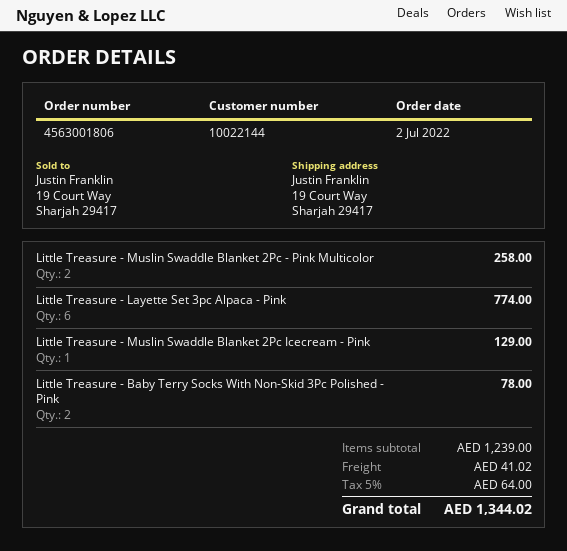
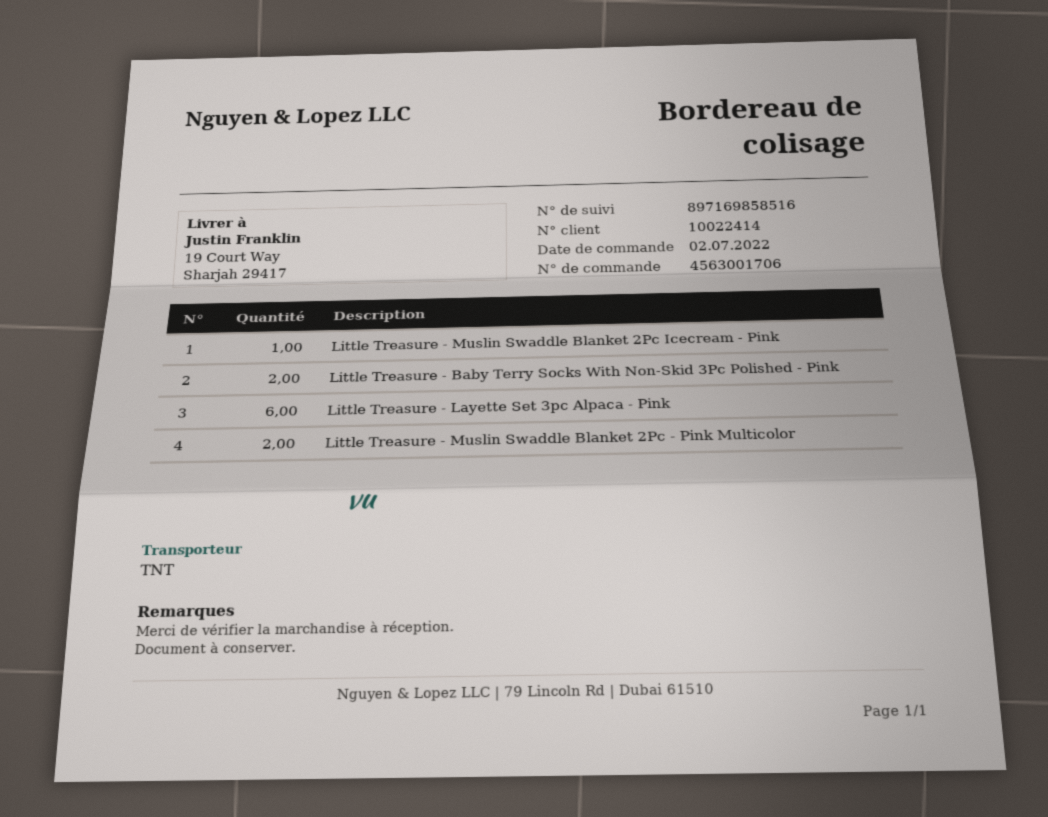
order number: 4563001806 -> 4563001706
customer number: 10022144 -> 10022414

